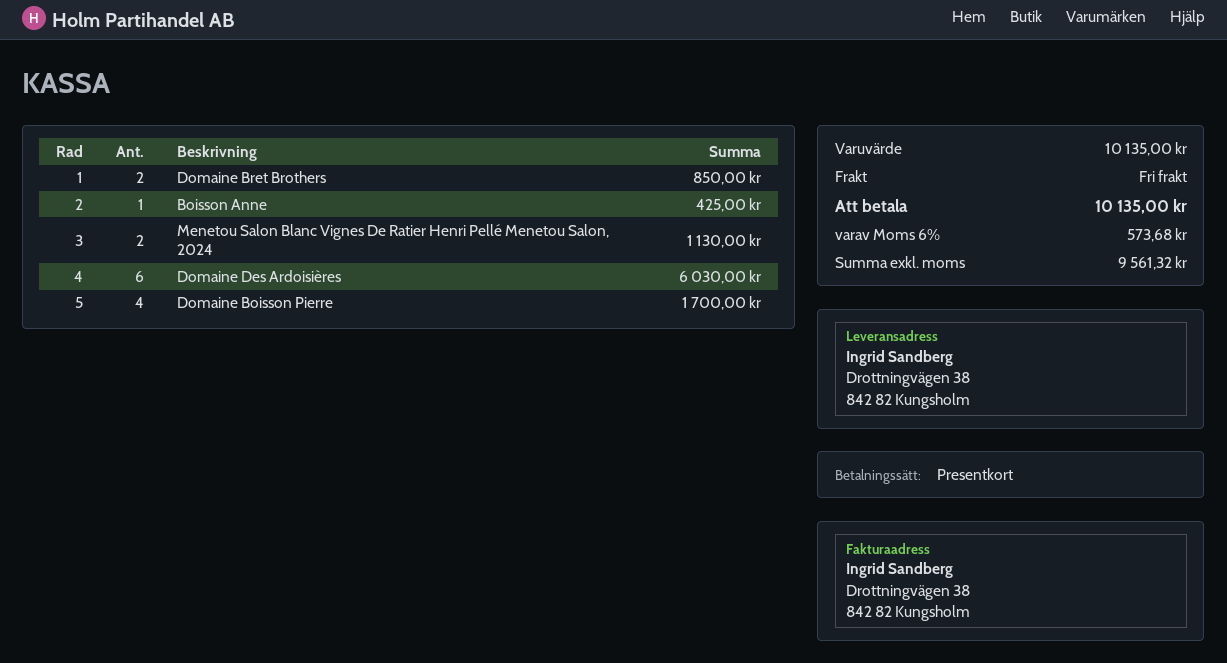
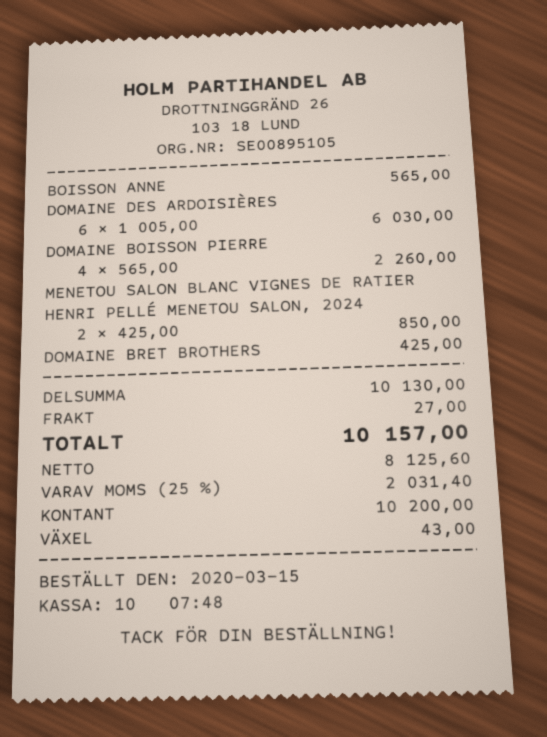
payment method: gift card -> cash
Domaine Bret Brothers: 2 for 850.00 -> 1 for 425.00
Boisson Anne: 1 for 425.00 -> 1 for 565.00
Menetou Salon Blanc Vignes De Ratier Henri Pellé Menetou Salon, 2024: 2 for 1130.00 -> 2 for 850.00
Domaine Boisson Pierre: 4 for 1700.00 -> 4 for 2260.00
subtotal: 10135.00 -> 10130.00
shipping: 0.00 -> 27.00
net: 9561.32 -> 8125.60
tax: 6% = 573.68 -> 25% = 2031.40
total: 10135.00 -> 10157.00

